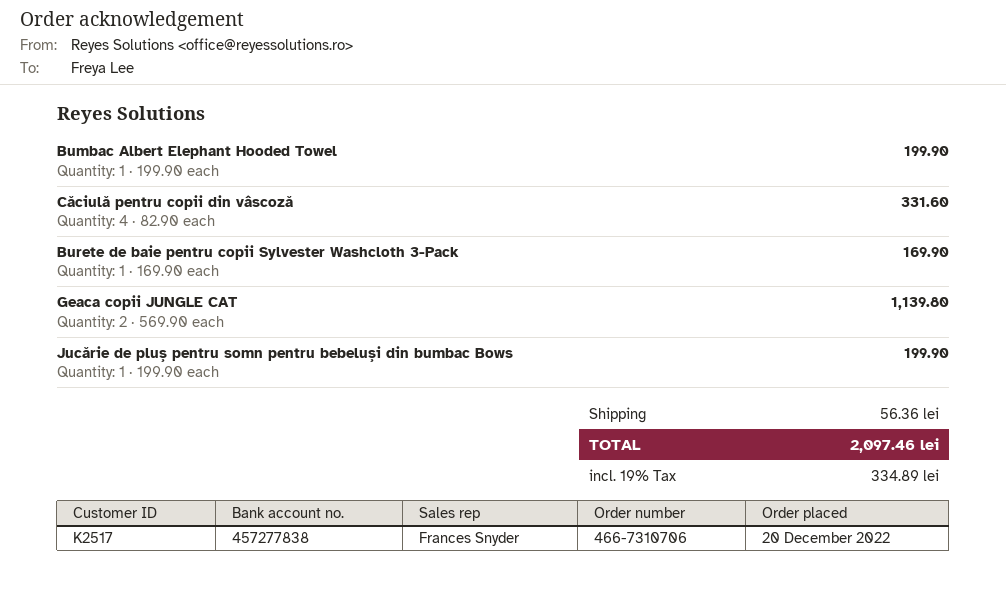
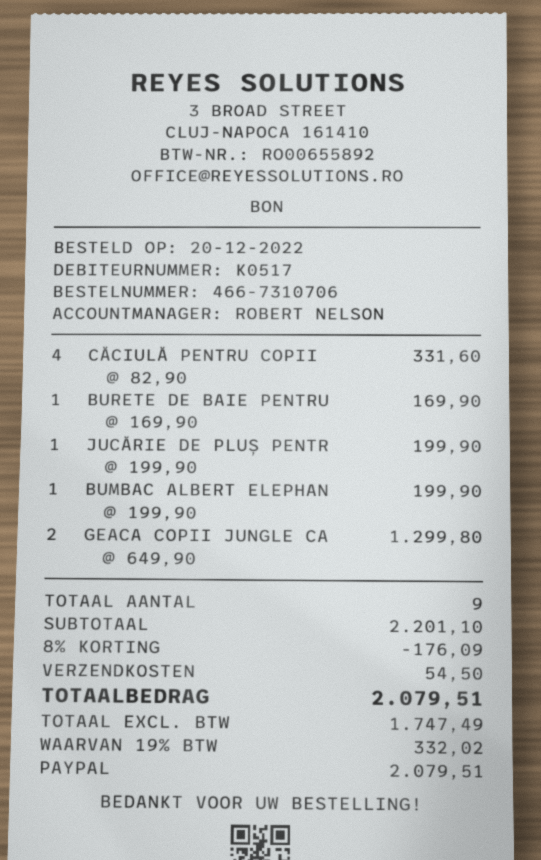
customer number: K2517 -> K0517
sales rep: Frances Snyder -> ROBERT NELSON
Geaca copii JUNGLE CAT: 2 x 569.90 = 1139.80 -> 2 x 649.90 = 1299.80
discount: none -> 8% = 176.09
shipping: 56.36 -> 54.50
tax: 19% = 334.89 -> 19% = 332.02
total: 2097.46 -> 2079.51

